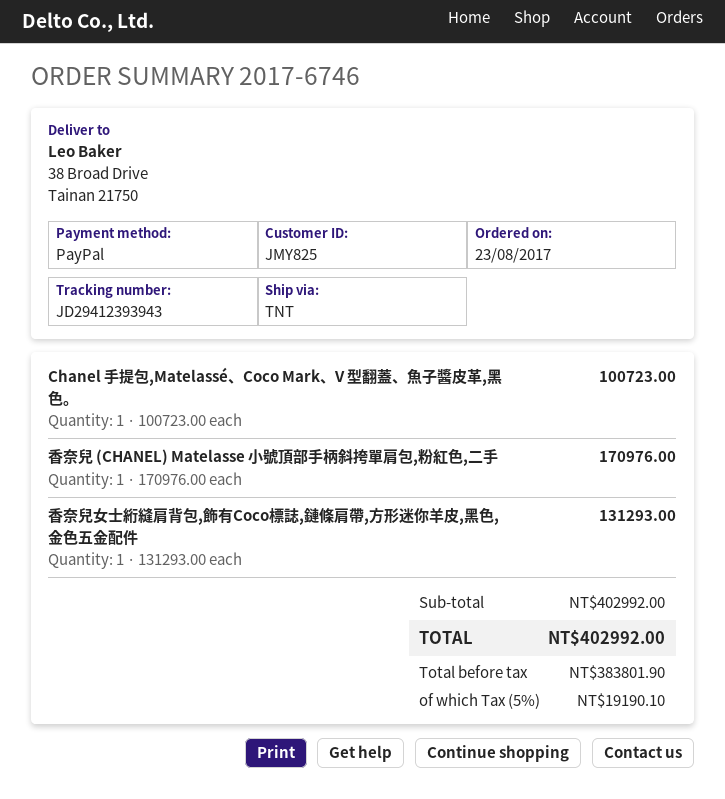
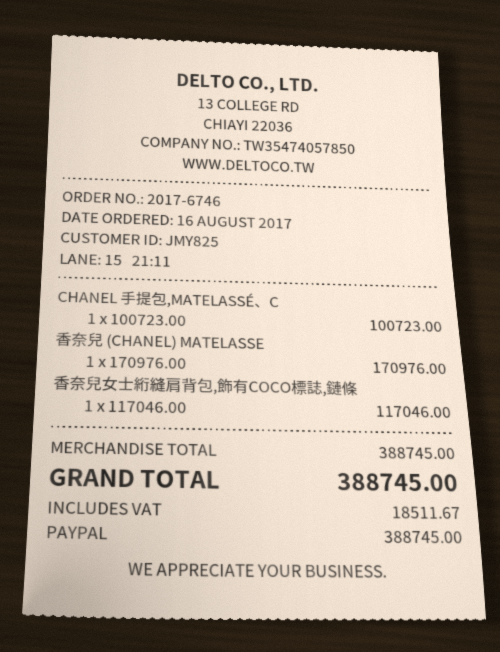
order date: 2017-08-23 -> 2017-08-16
香奈兒女士絎縫肩背包,飾有Coco標誌,鏈條肩帶,方形迷你羊皮,黑色,金色五金配件: 1 x 131293.00 = 131293.00 -> 1 x 117046.00 = 117046.00
subtotal: 402992.00 -> 388745.00
tax: 19190.10 -> 18511.67
total: 402992.00 -> 388745.00

